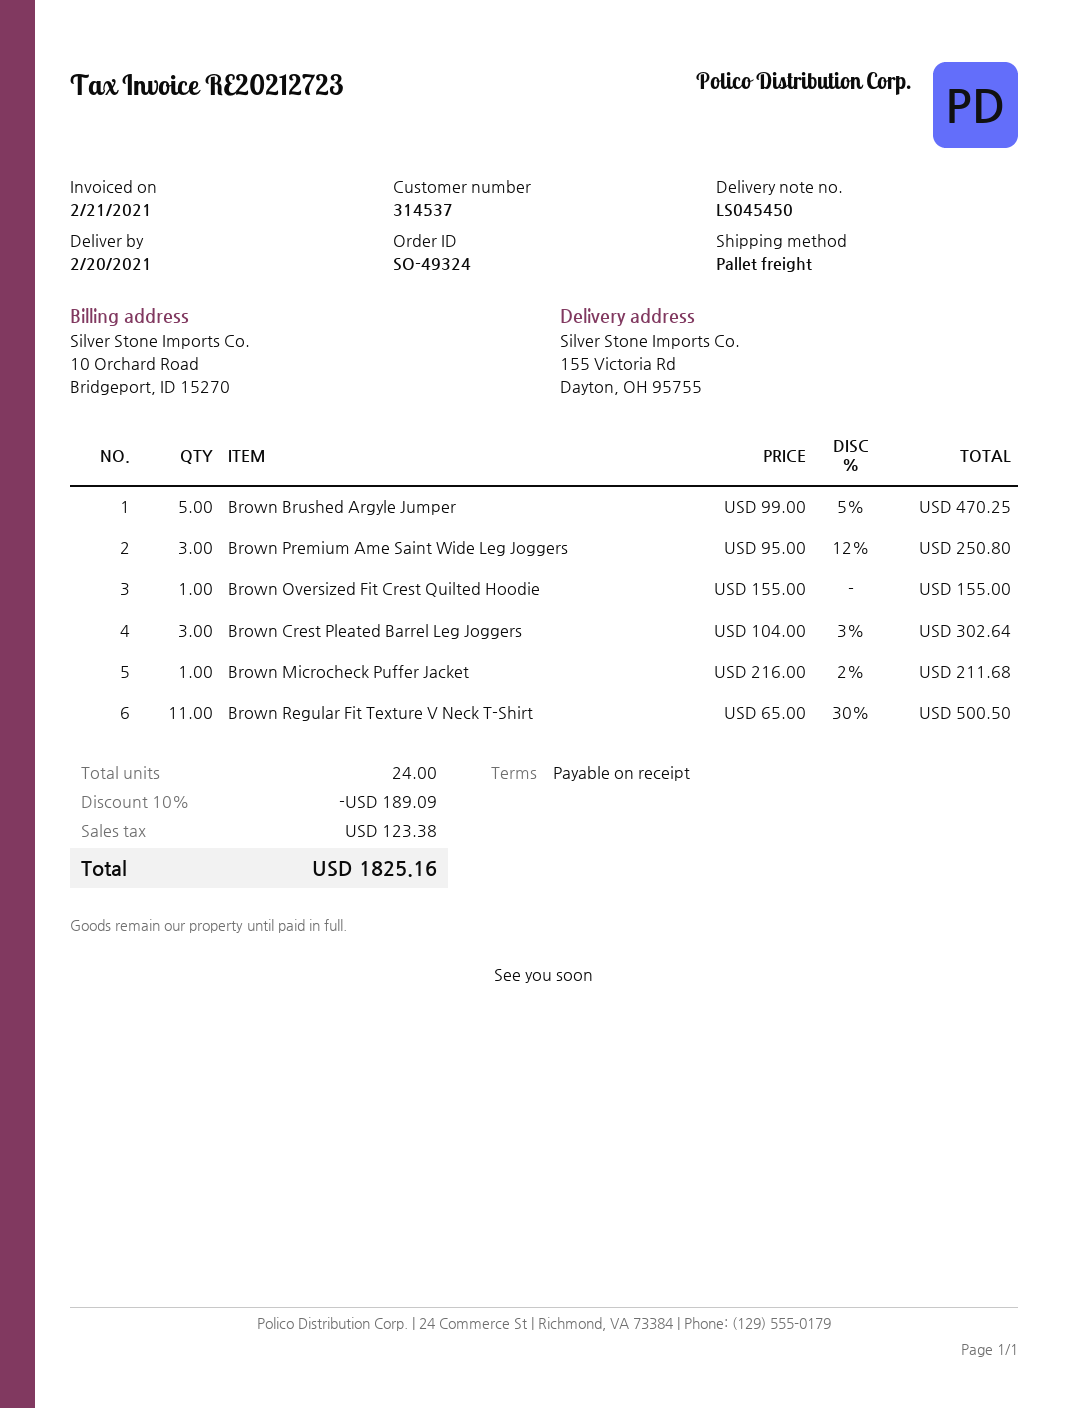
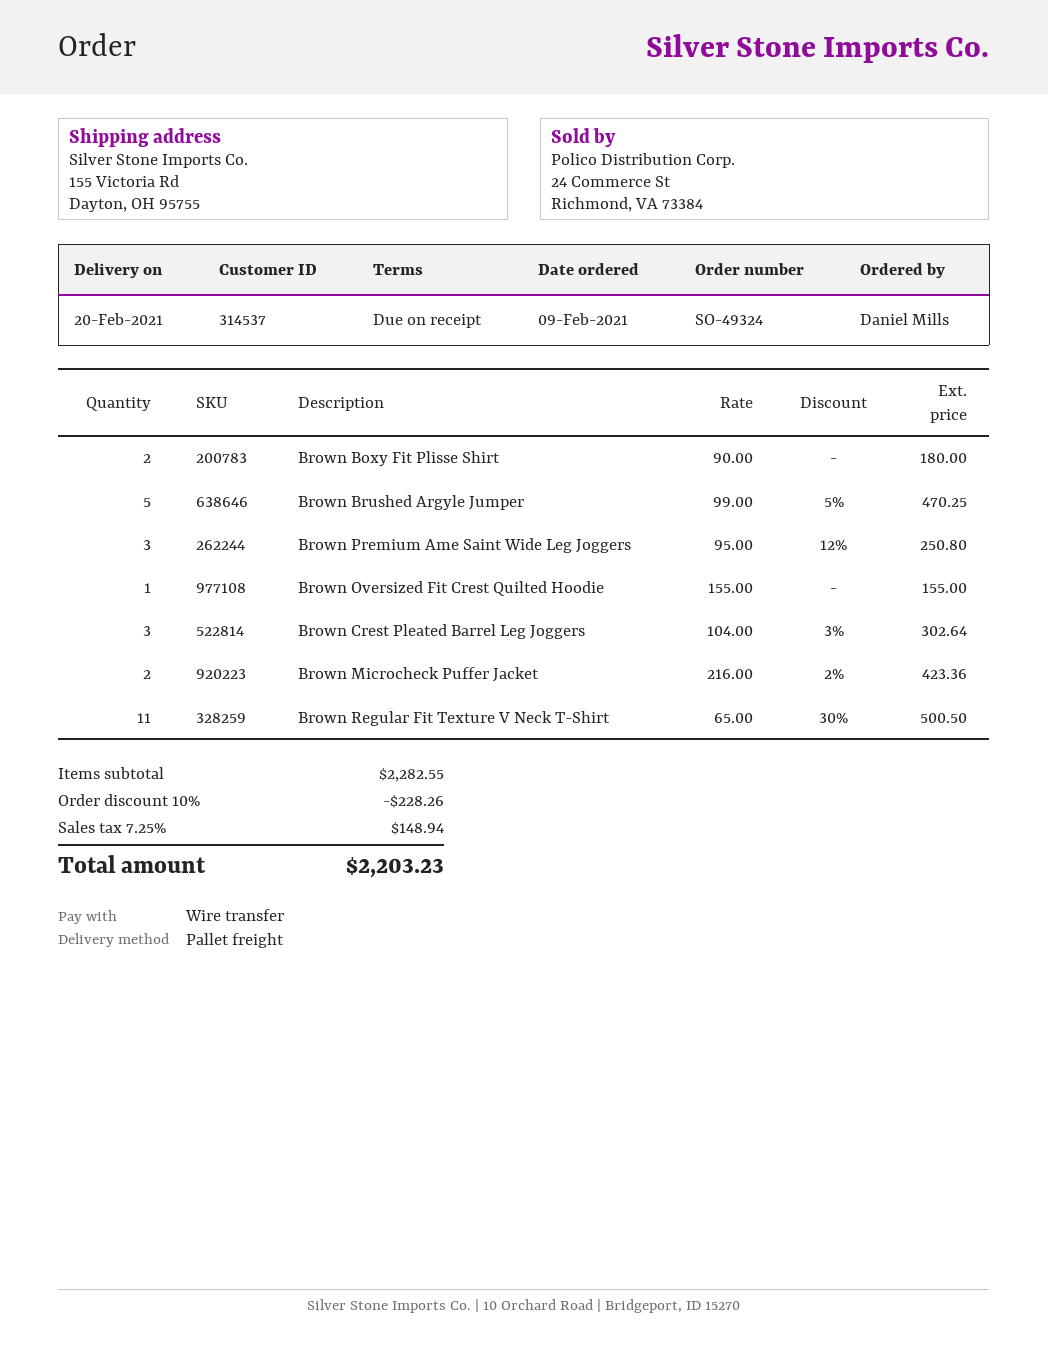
Brown Microcheck Puffer Jacket: 1 x 216.00 - 2% = 211.68 -> 2 x 216.00 - 2% = 423.36
Brown Boxy Fit Plisse Shirt: none -> 2 x 90.00 = 180.00
discount: 10% = 189.09 -> 10% = 228.26
tax: 123.38 -> 148.94
total: 1825.16 -> 2203.23

